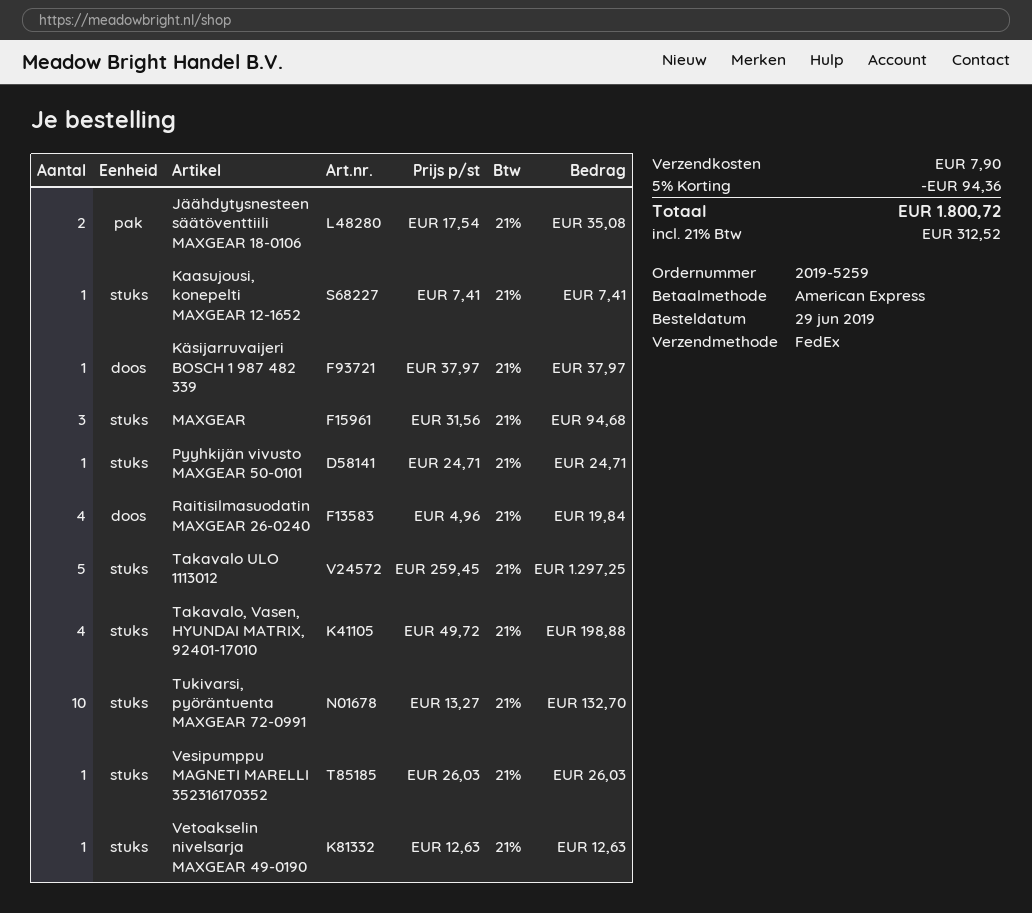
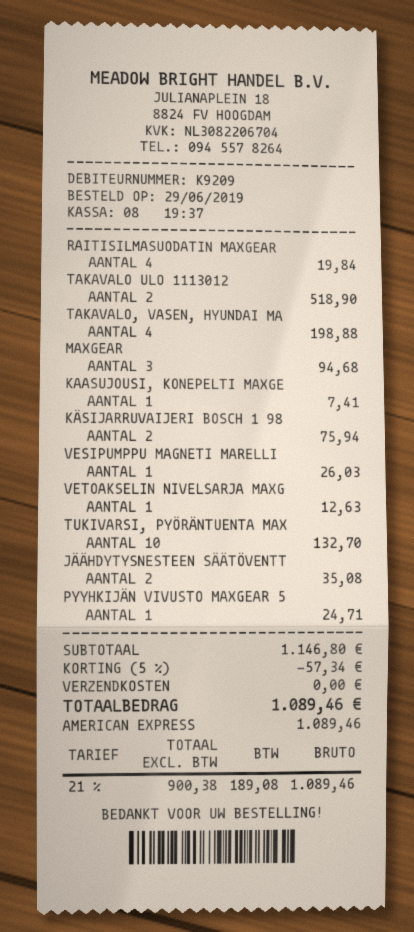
Käsijarruvaijeri BOSCH 1 987 482 339: 1 for 37.97 -> 2 for 75.94
Takavalo ULO 1113012: 5 for 1297.25 -> 2 for 518.90
discount: 5% = 94.36 -> 5% = 57.34
shipping: 7.90 -> 0.00
tax: 21% = 312.52 -> 21% = 189.08
total: 1800.72 -> 1089.46

